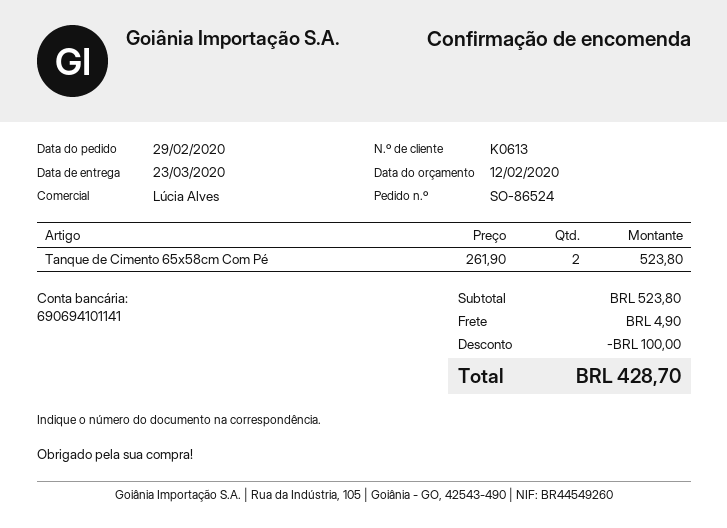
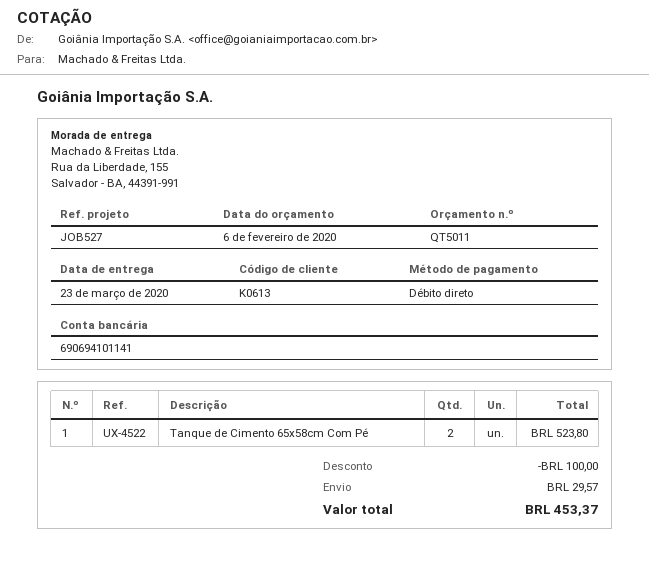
quote date: 2020-02-12 -> 2020-02-06
shipping: 4.90 -> 29.57
total: 428.70 -> 453.37

